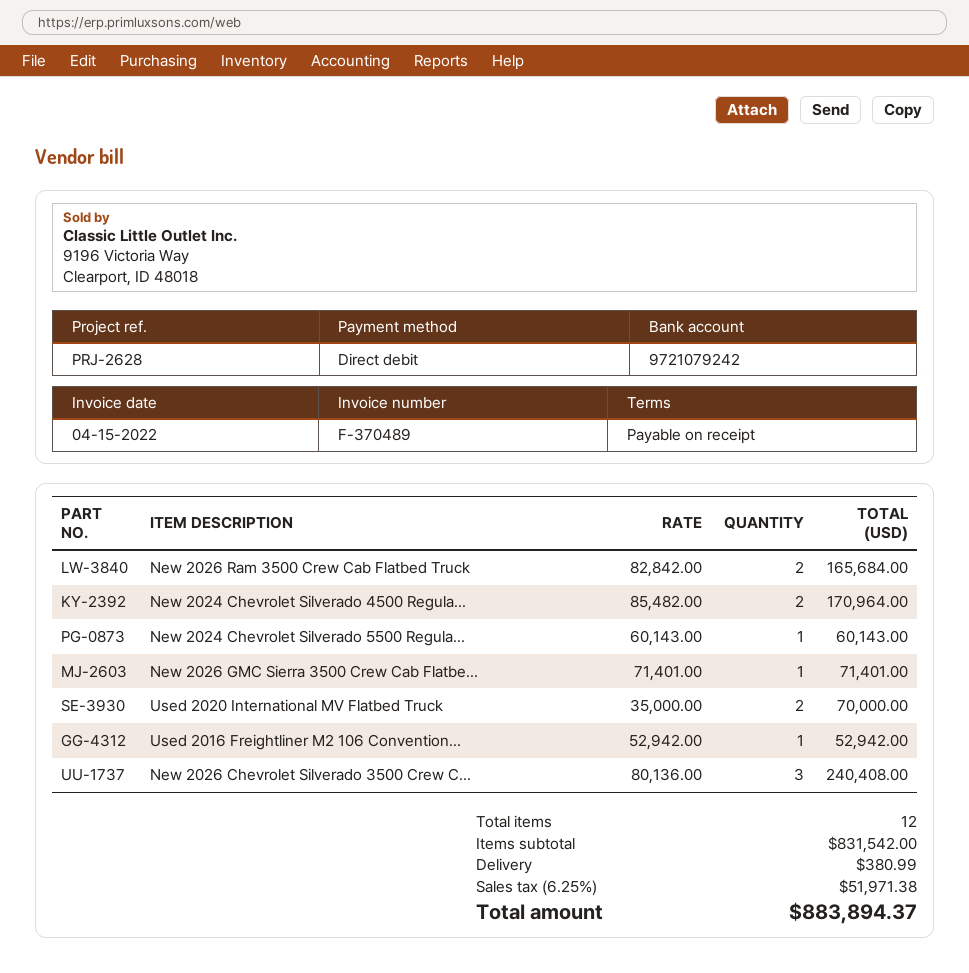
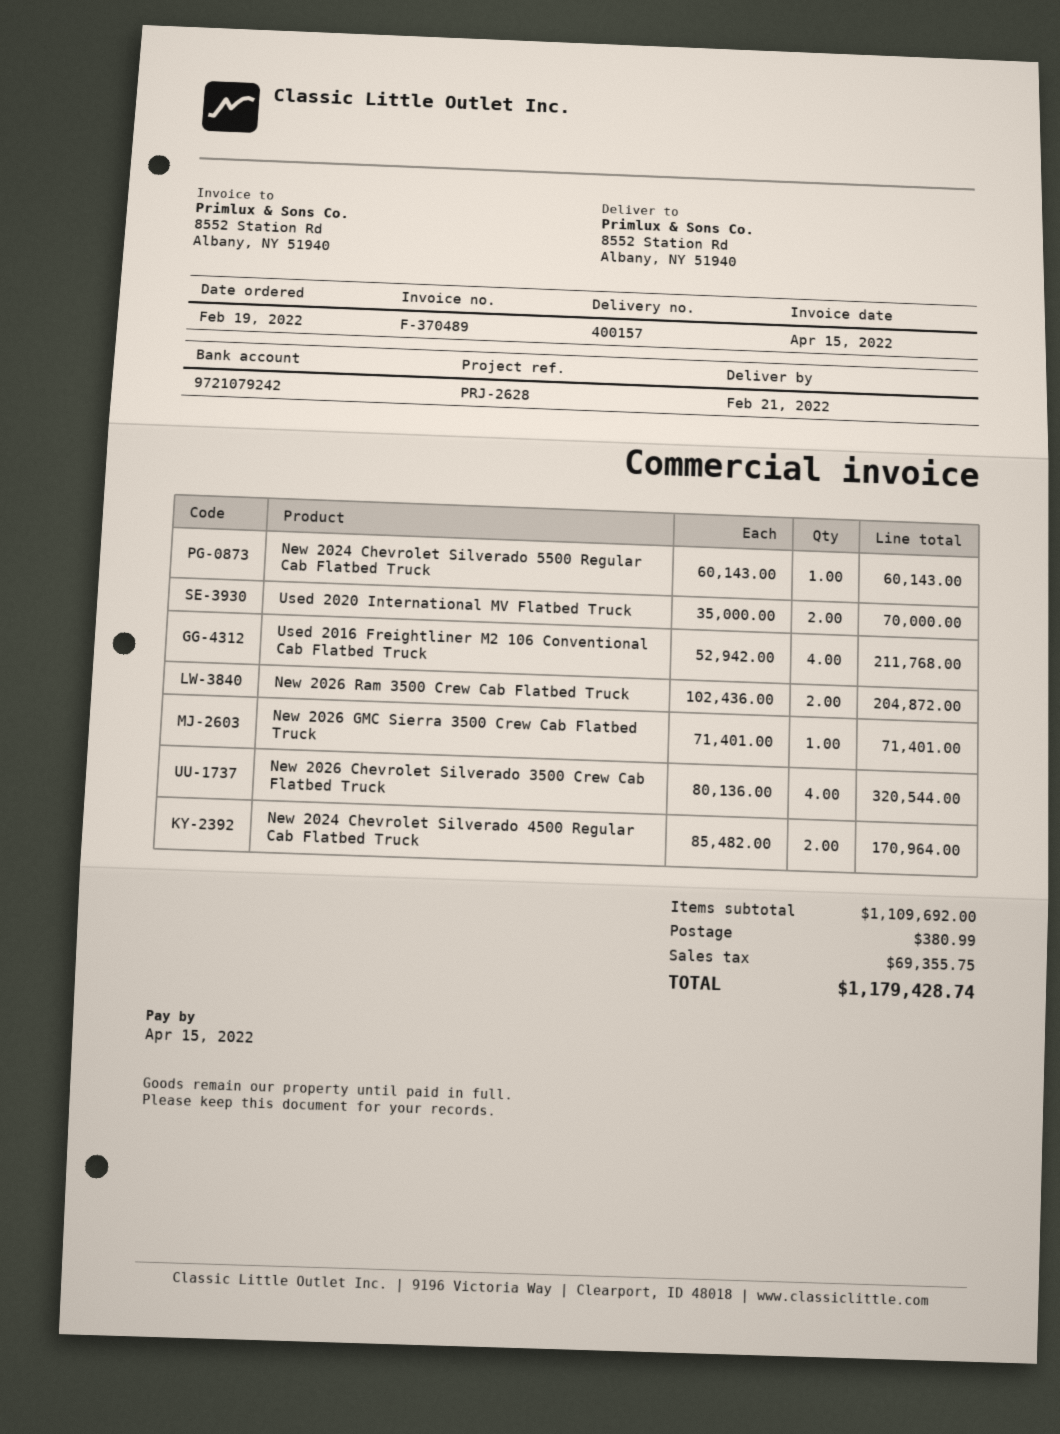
New 2026 Ram 3500 Crew Cab Flatbed Truck: 2 x 82842.00 = 165684.00 -> 2 x 102436.00 = 204872.00
Used 2016 Freightliner M2 106 Convention...: 1 x 52942.00 = 52942.00 -> 4 x 52942.00 = 211768.00
New 2026 Chevrolet Silverado 3500 Crew C...: 3 x 80136.00 = 240408.00 -> 4 x 80136.00 = 320544.00
subtotal: 831542.00 -> 1109692.00
tax: 51971.38 -> 69355.75
total: 883894.37 -> 1179428.74

